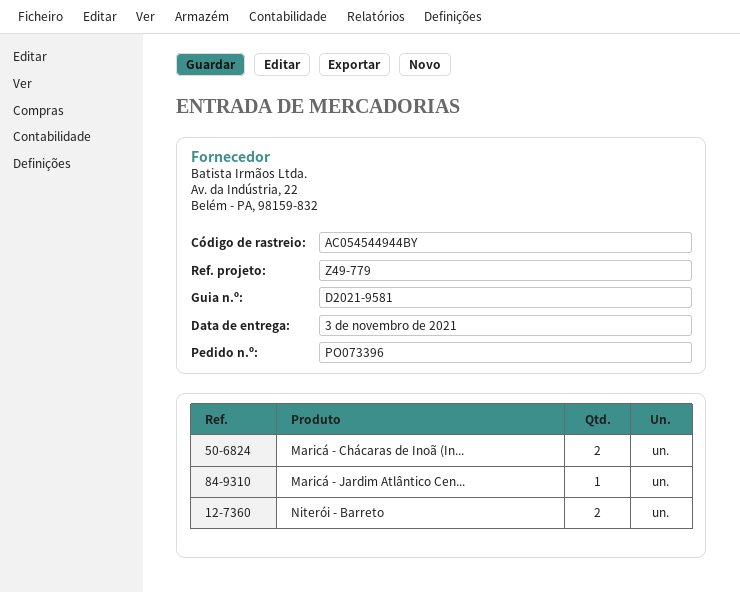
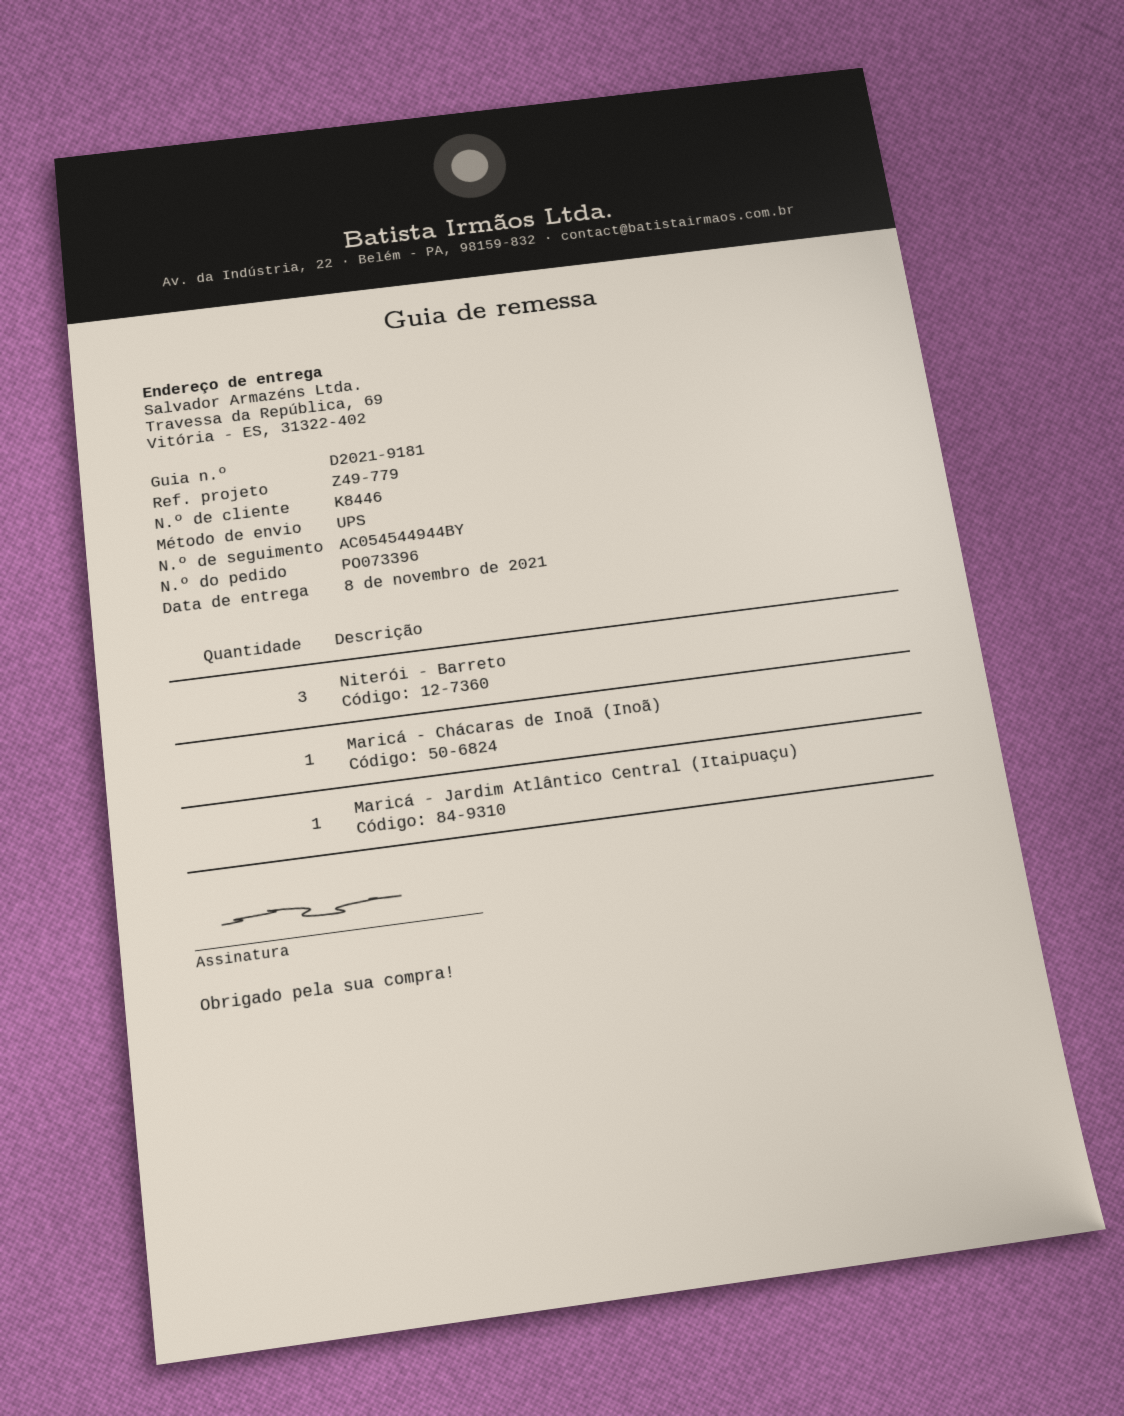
delivery note number: D2021-9581 -> D2021-9181
delivery date: 2021-11-03 -> 2021-11-08
Maricá - Chácaras de Inoã (In...: 2 -> 1
Niterói - Barreto: 2 -> 3

